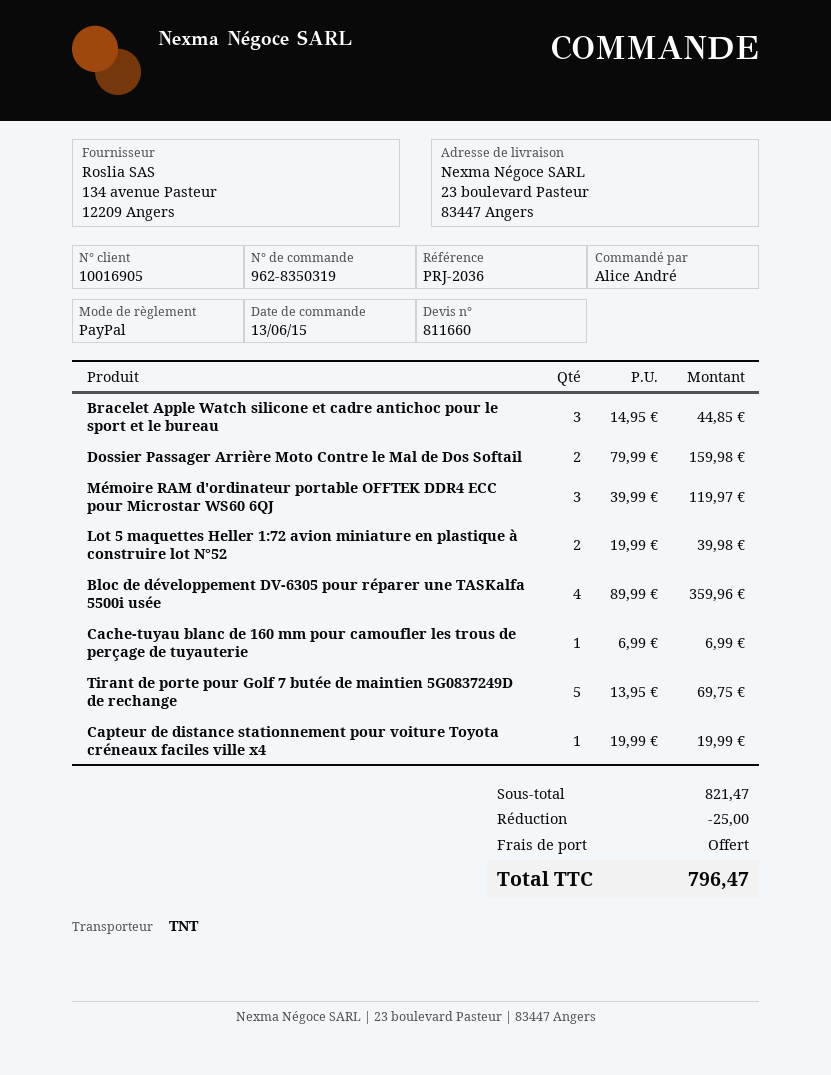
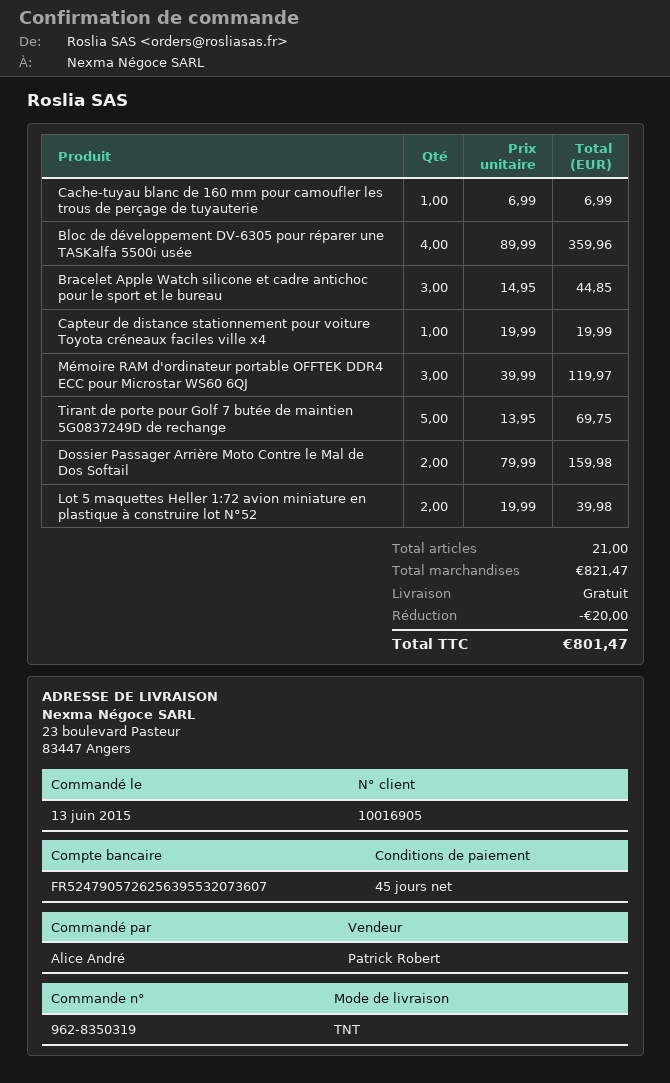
discount: 25.00 -> 20.00
total: 796.47 -> 801.47

